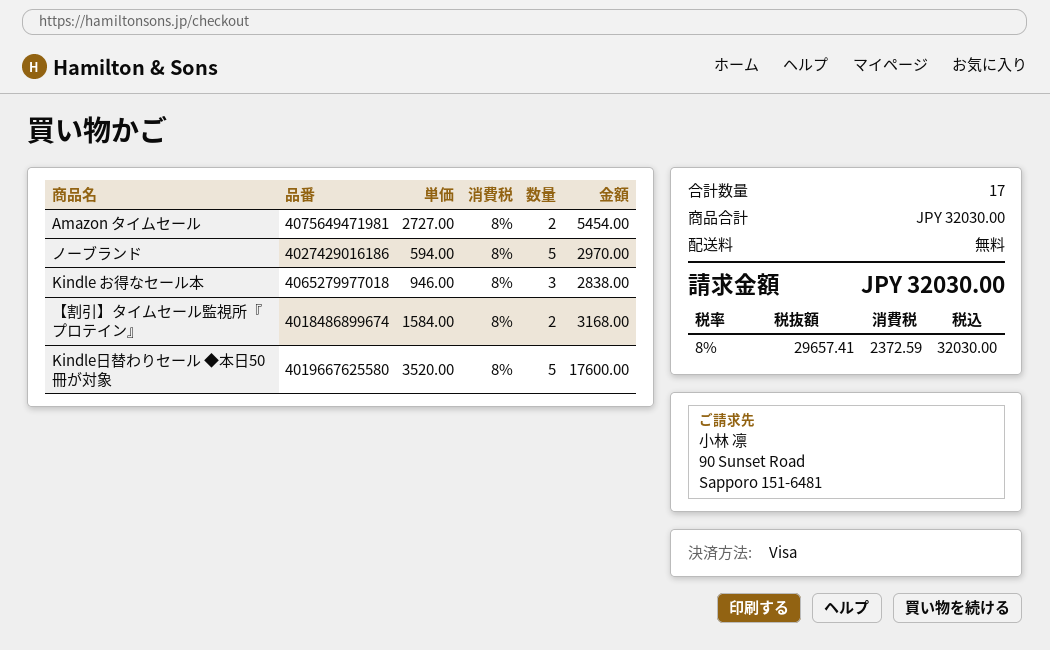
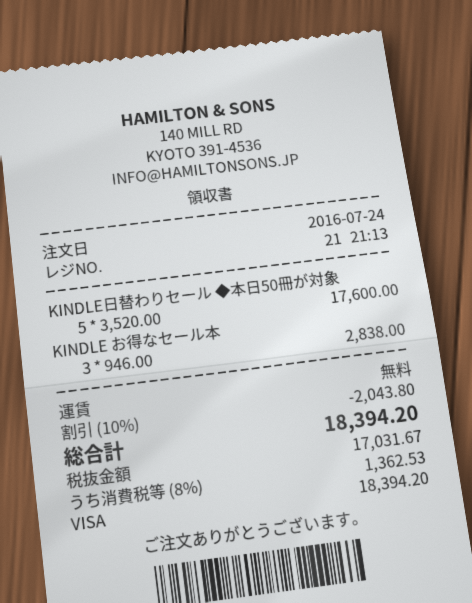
Amazon タイムセール: 2 x 2727.00 = 5454.00 -> none
ノーブランド: 5 x 594.00 = 2970.00 -> none
【割引】タイムセール監視所『プロテイン』: 2 x 1584.00 = 3168.00 -> none
discount: none -> 10% = 2043.80
net: 29657.41 -> 17031.67
tax: 8% = 2372.59 -> 8% = 1362.53
total: 32030.00 -> 18394.20

